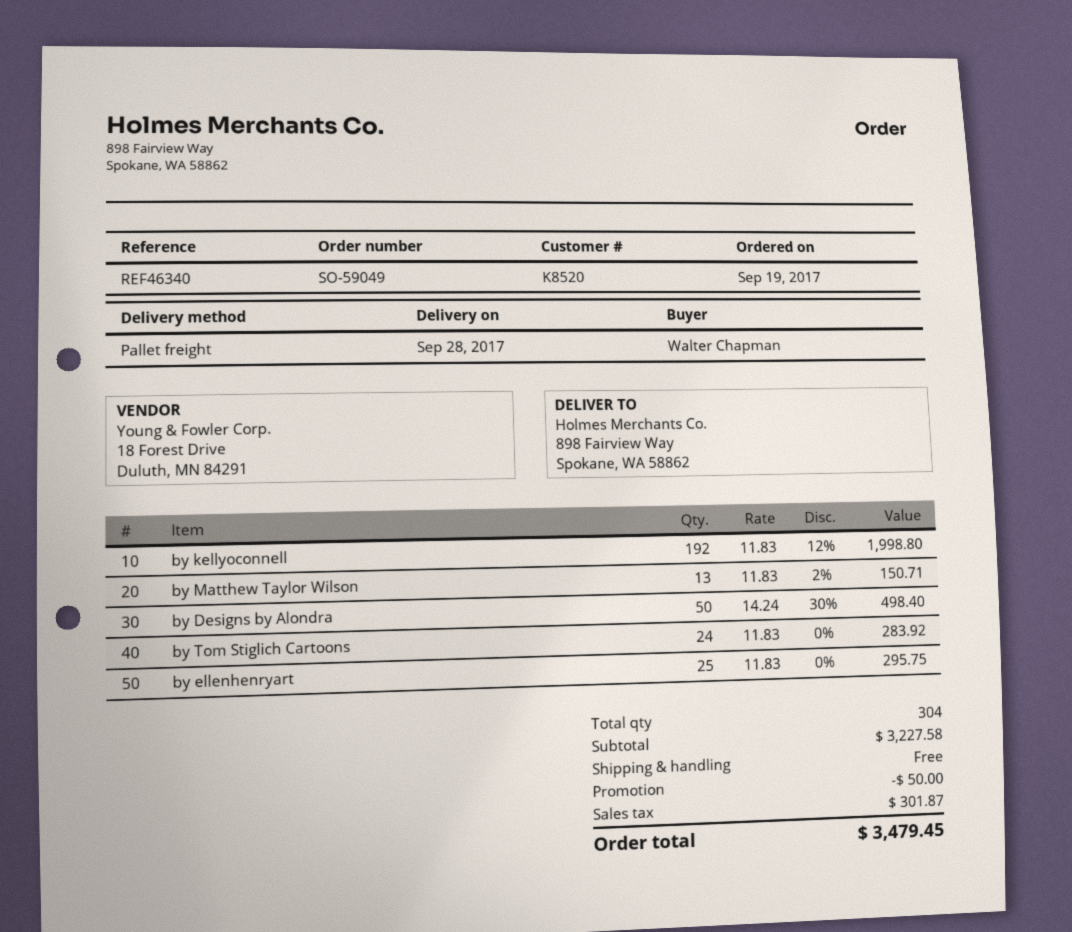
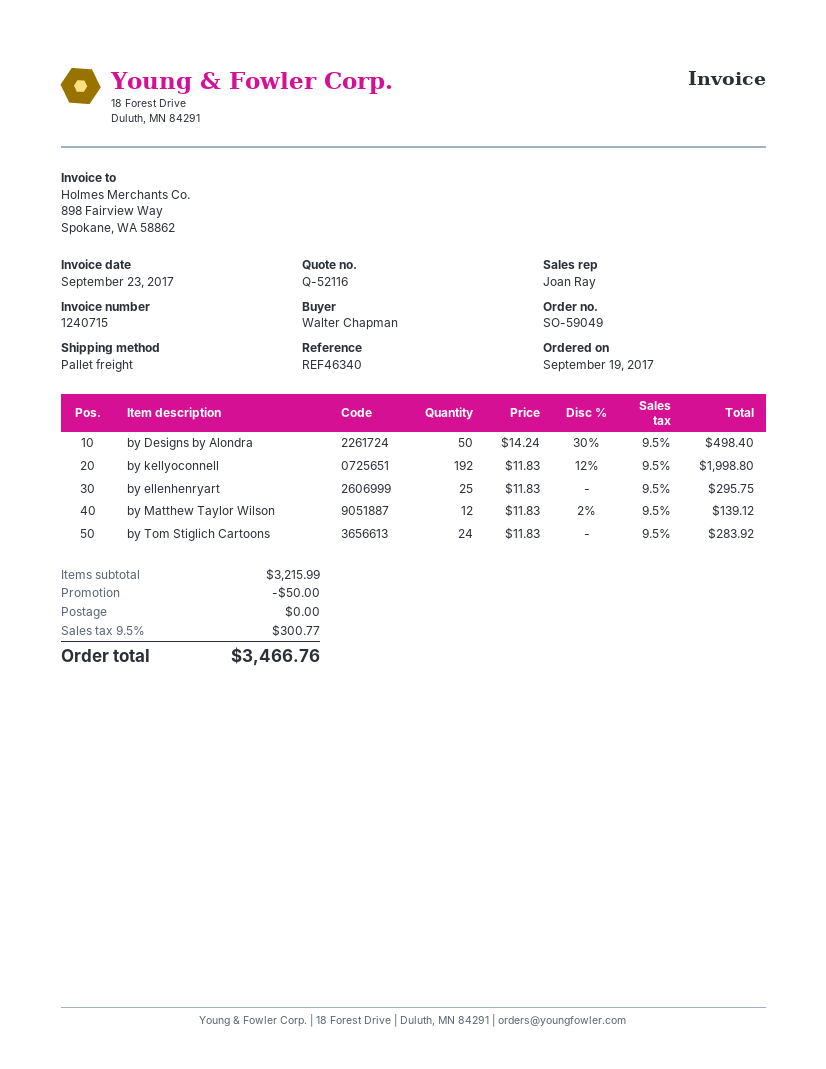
by Matthew Taylor Wilson: 13 x 11.83 - 2% = 150.71 -> 12 x 11.83 - 2% = 139.12
subtotal: 3227.58 -> 3215.99
tax: 301.87 -> 300.77
total: 3479.45 -> 3466.76

